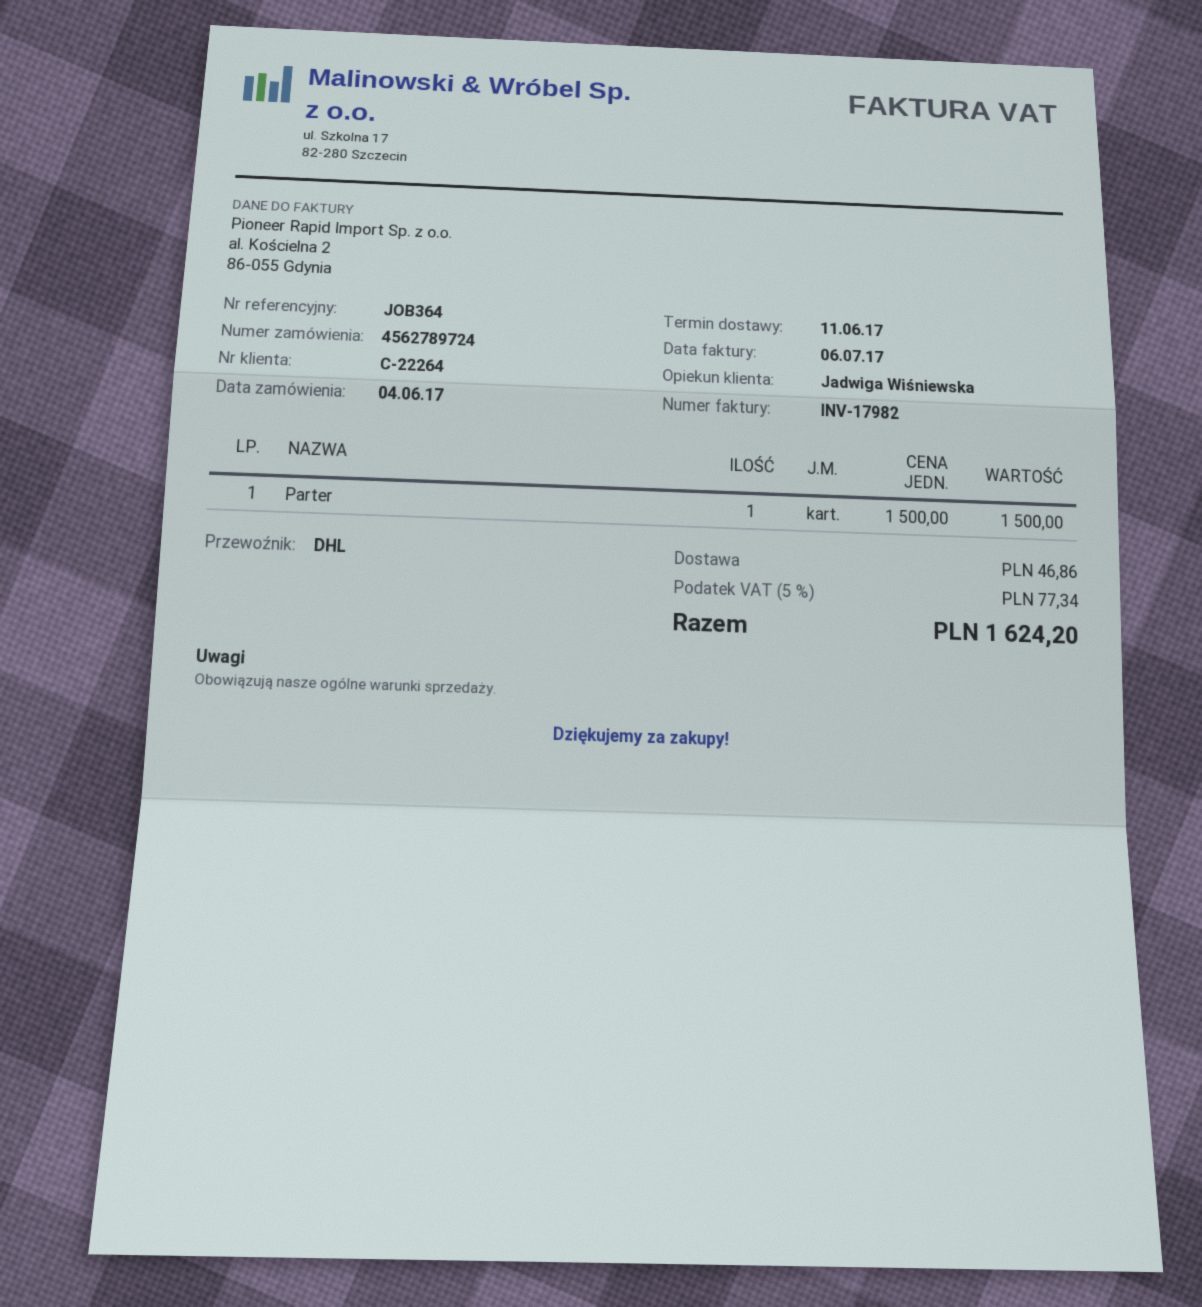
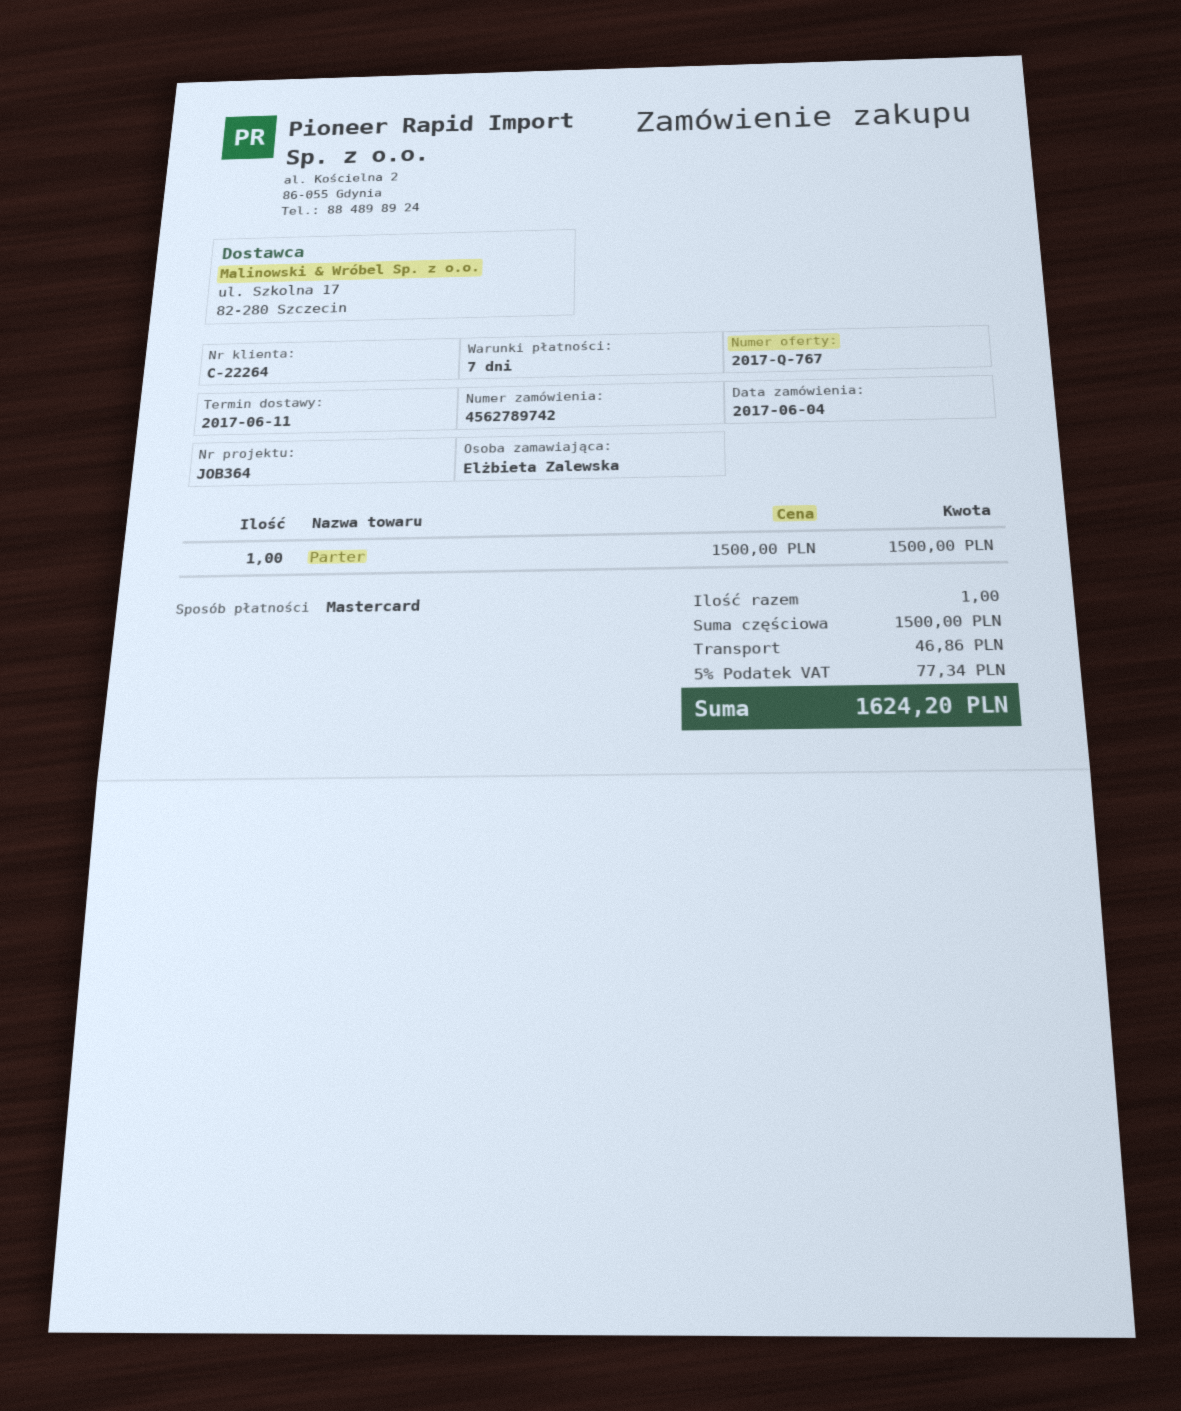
order number: 4562789724 -> 4562789742

